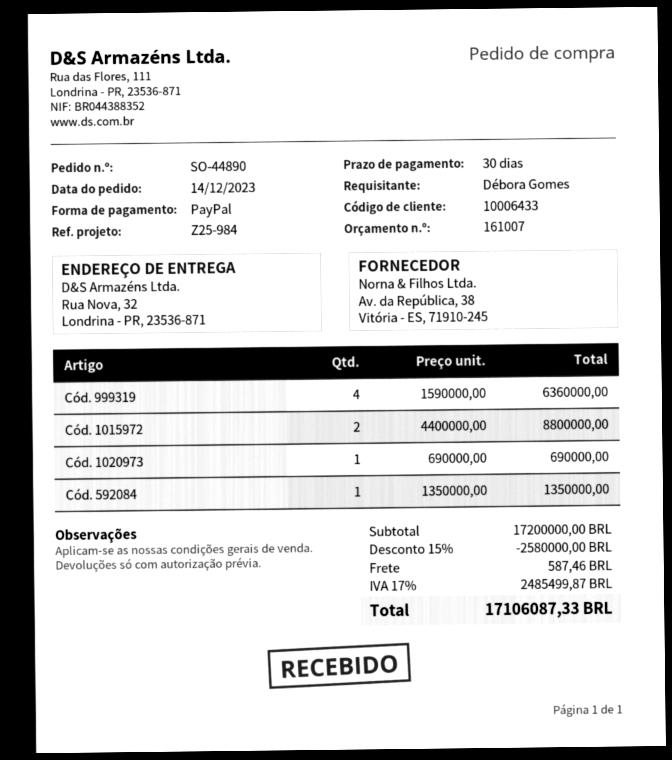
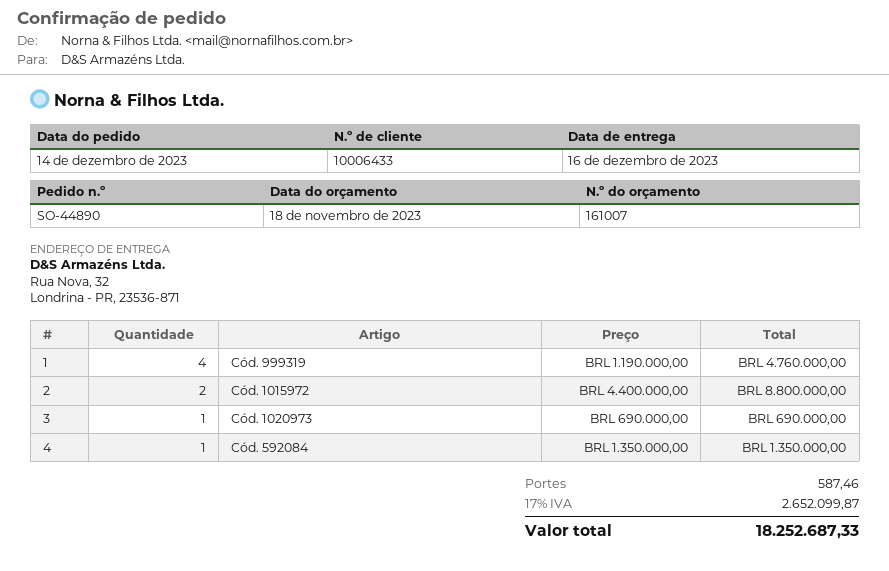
Cód. 999319: 4 x 1590000.00 = 6360000.00 -> 4 x 1190000.00 = 4760000.00
discount: 15% = 2580000.00 -> none
tax: 17% = 2485499.87 -> 17% = 2652099.87
total: 17106087.33 -> 18252687.33

